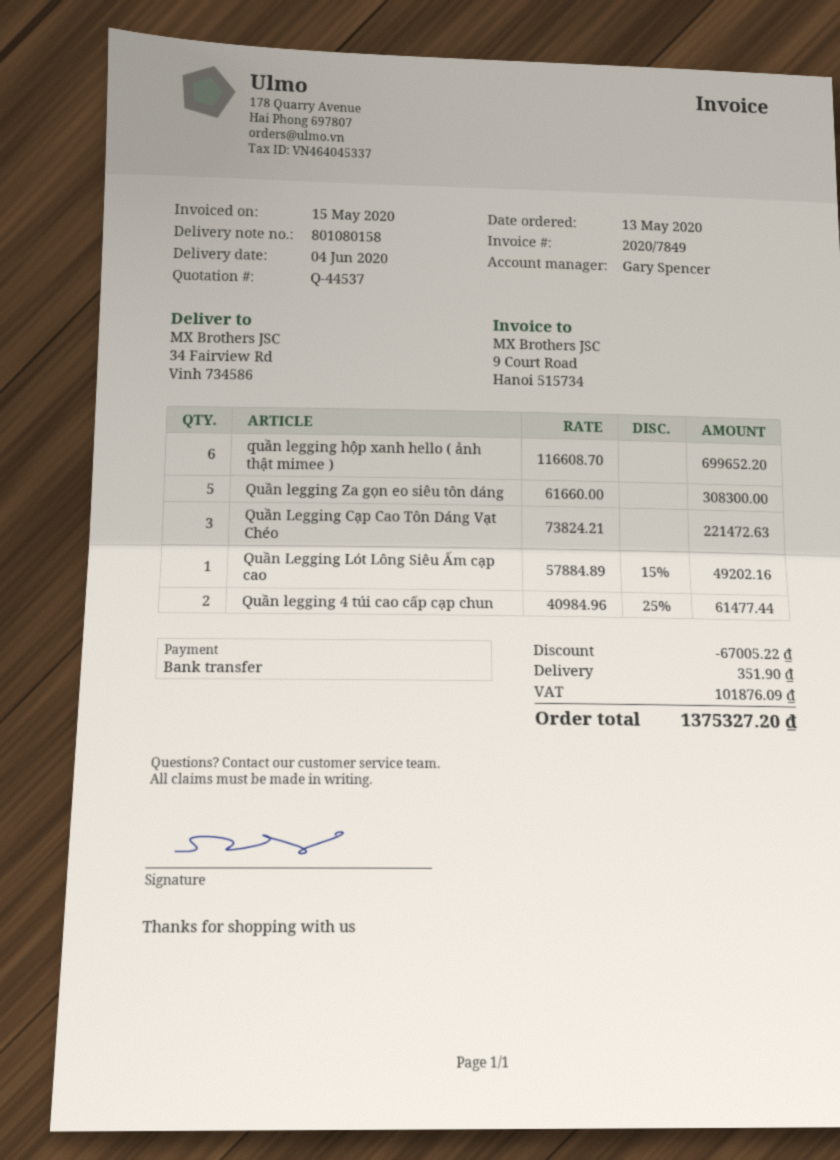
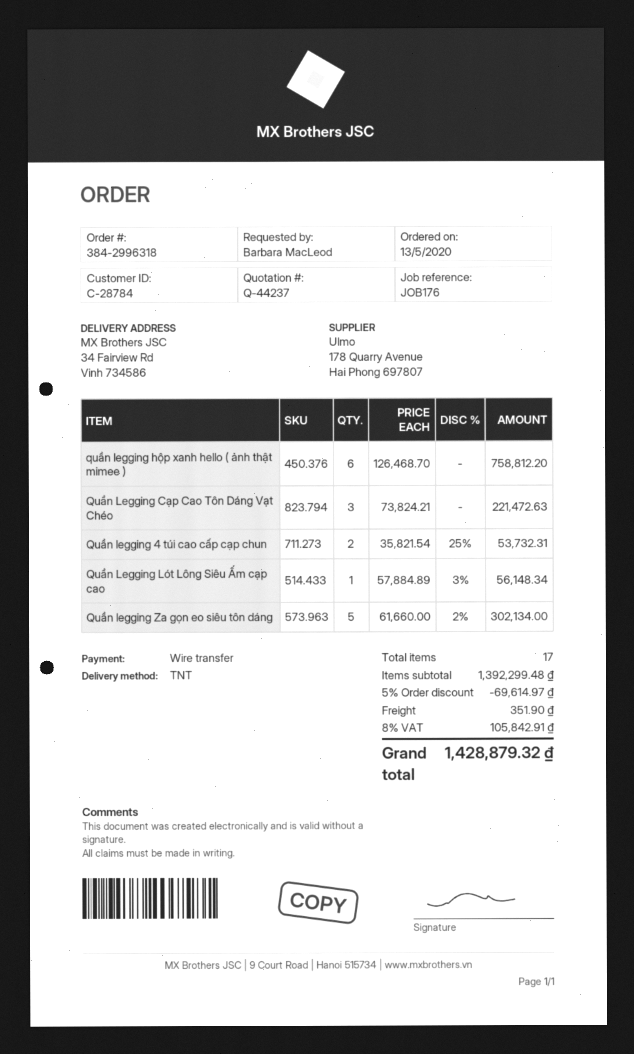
quote number: Q-44537 -> Q-44237
quần legging hộp xanh hello ( ảnh thật mimee ): 6 x 116608.70 = 699652.20 -> 6 x 126468.70 = 758812.20
Quần legging Za gọn eo siêu tôn dáng: 5 x 61660.00 = 308300.00 -> 5 x 61660.00 - 2% = 302134.00
Quần Legging Lót Lông Siêu Ấm cạp cao: 1 x 57884.89 - 15% = 49202.16 -> 1 x 57884.89 - 3% = 56148.34
Quần legging 4 túi cao cấp cạp chun: 2 x 40984.96 - 25% = 61477.44 -> 2 x 35821.54 - 25% = 53732.31
discount: 67005.22 -> 69614.97
tax: 101876.09 -> 105842.91
total: 1375327.20 -> 1428879.32

